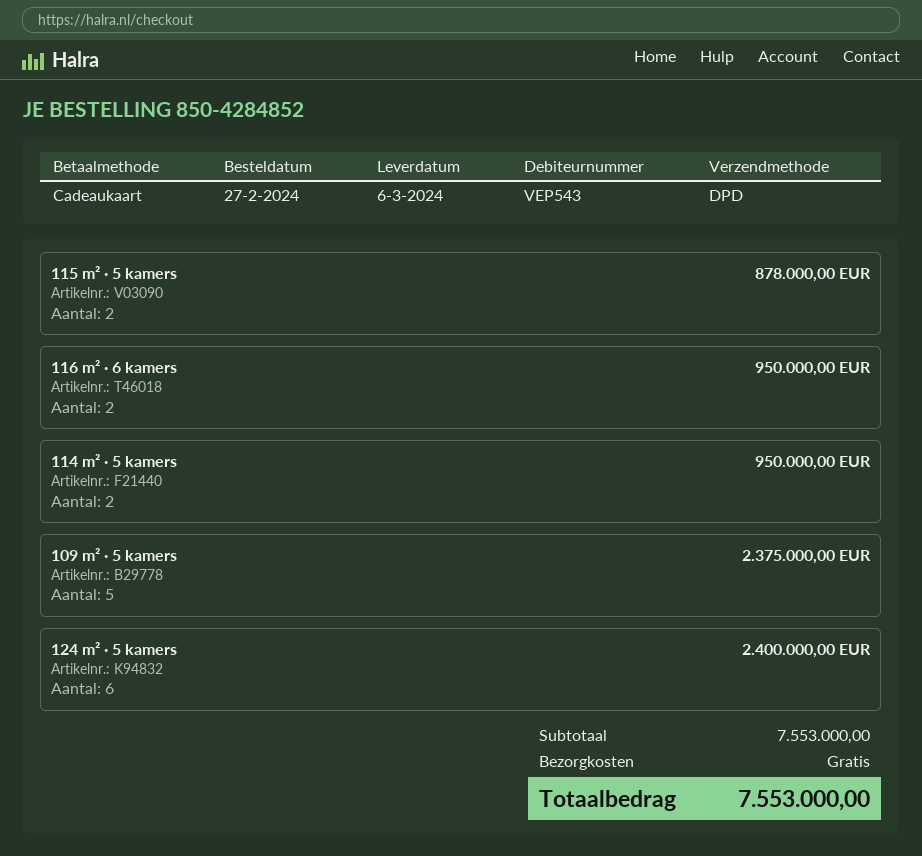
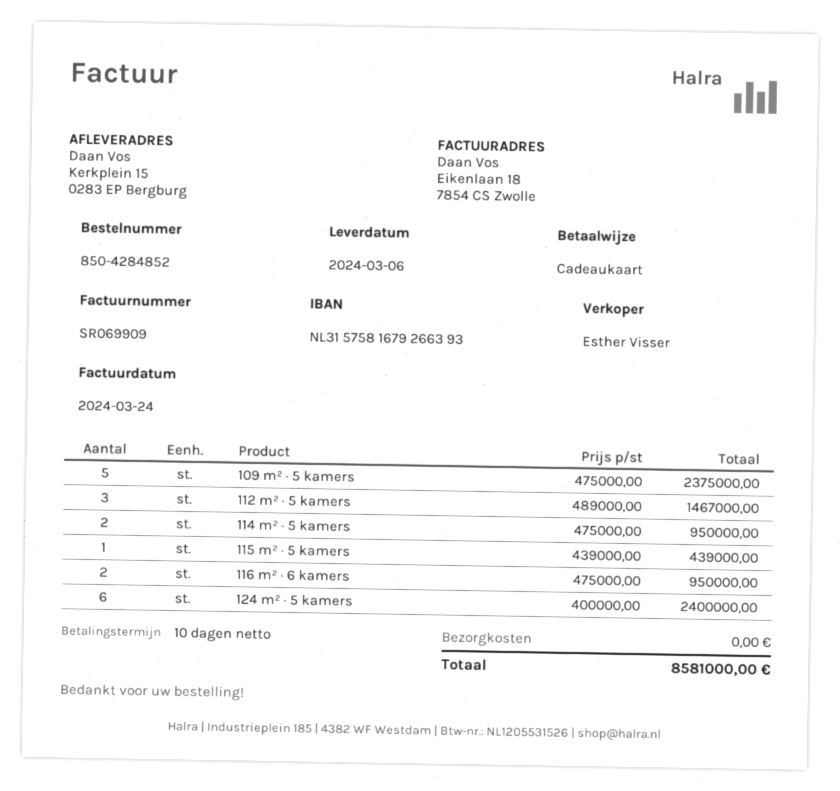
115 m² · 5 kamers: 2 for 878000.00 -> 1 for 439000.00
112 m² · 5 kamers: none -> 3 for 1467000.00
total: 7553000.00 -> 8581000.00

